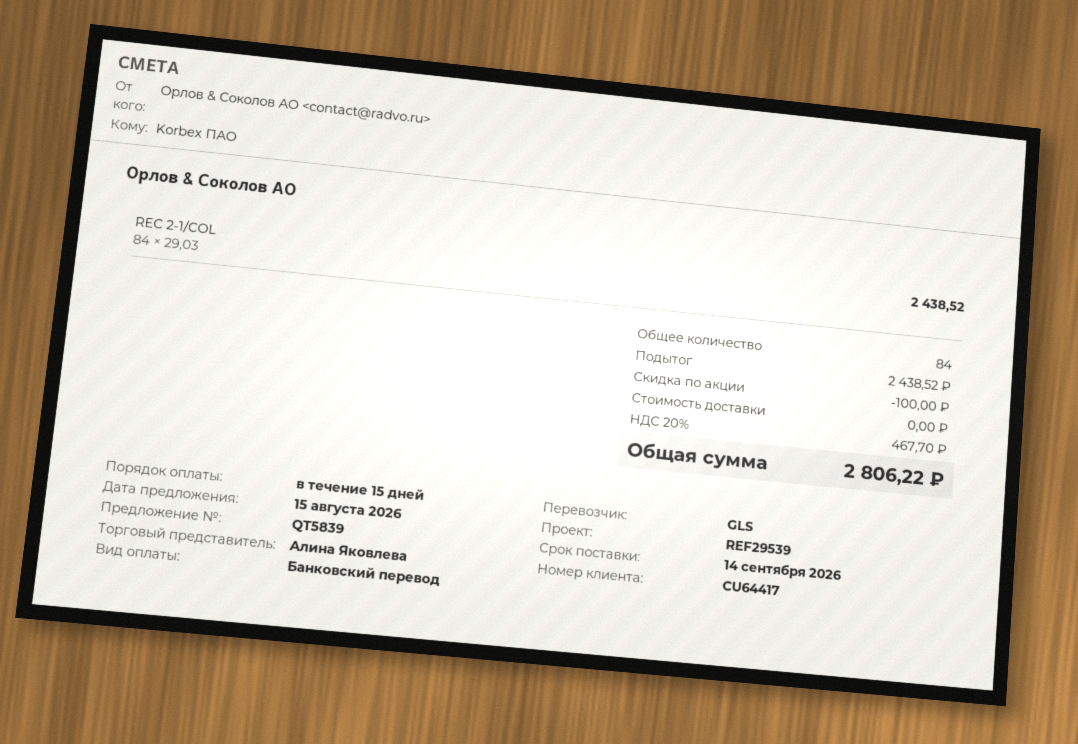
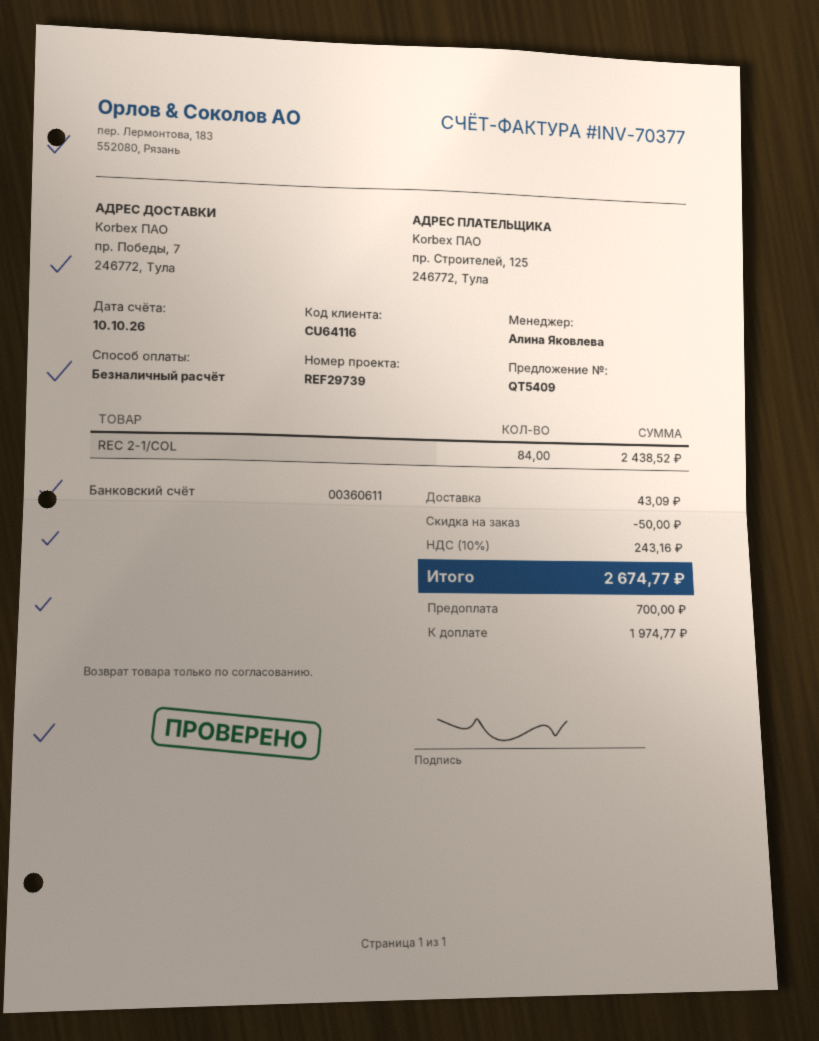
quote number: QT5839 -> QT5409
customer number: CU64417 -> CU64116
reference: REF29539 -> REF29739
discount: 100.00 -> 50.00
shipping: 0.00 -> 43.09
tax: 20% = 467.70 -> 10% = 243.16
total: 2806.22 -> 2674.77

